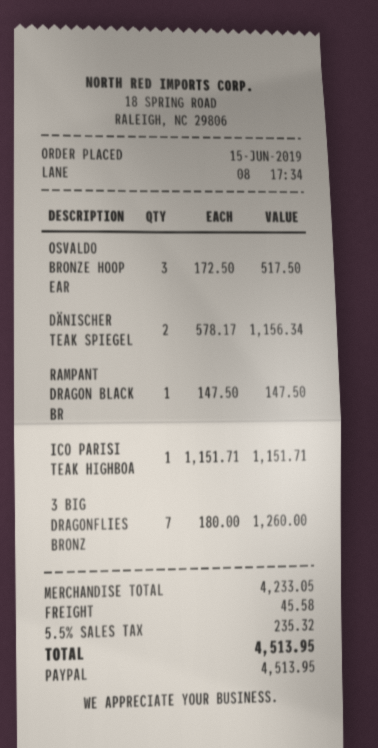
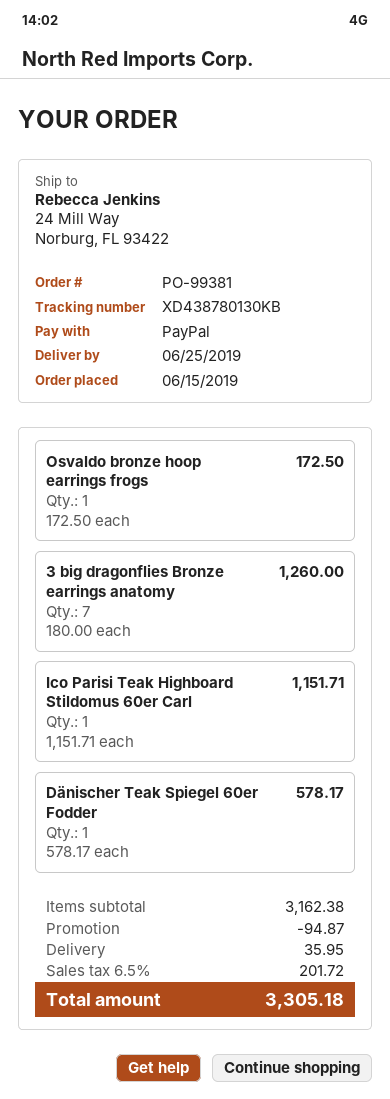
OSVALDO BRONZE HOOP EAR: 3 x 172.50 = 517.50 -> 1 x 172.50 = 172.50
DÄNISCHER TEAK SPIEGEL: 2 x 578.17 = 1156.34 -> 1 x 578.17 = 578.17
RAMPANT DRAGON BLACK BR: 1 x 147.50 = 147.50 -> none
subtotal: 4233.05 -> 3162.38
discount: none -> 94.87
shipping: 45.58 -> 35.95
tax: 5.5% = 235.32 -> 6.5% = 201.72
total: 4513.95 -> 3305.18

